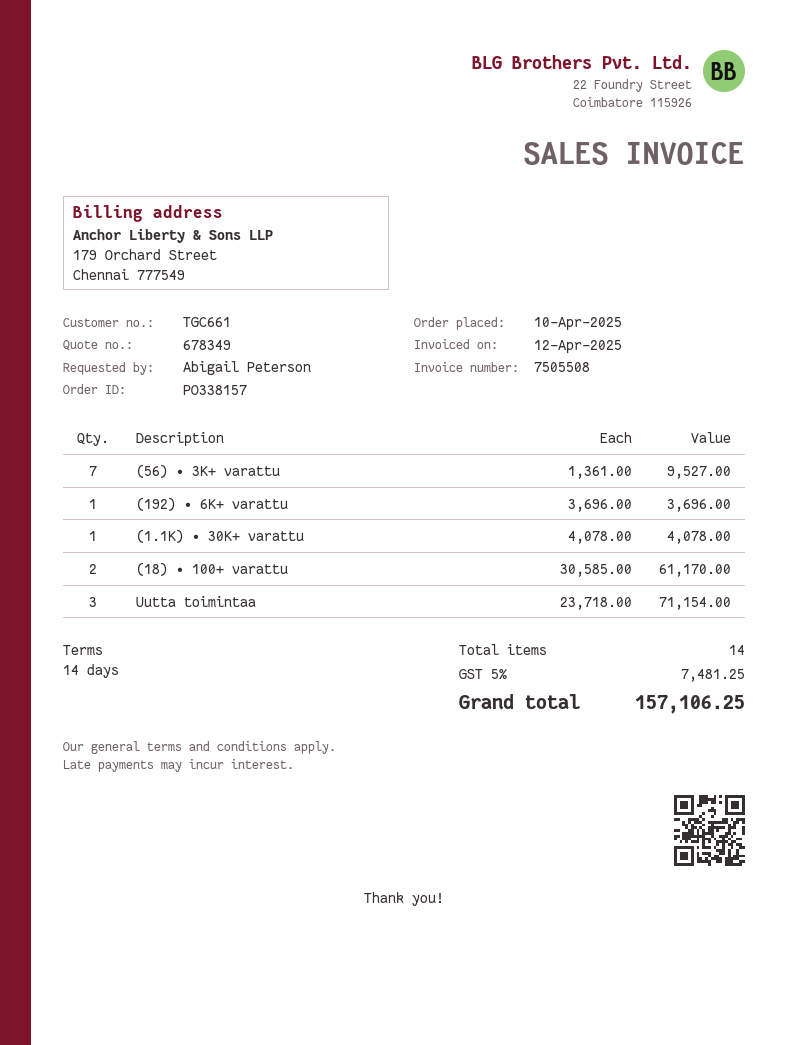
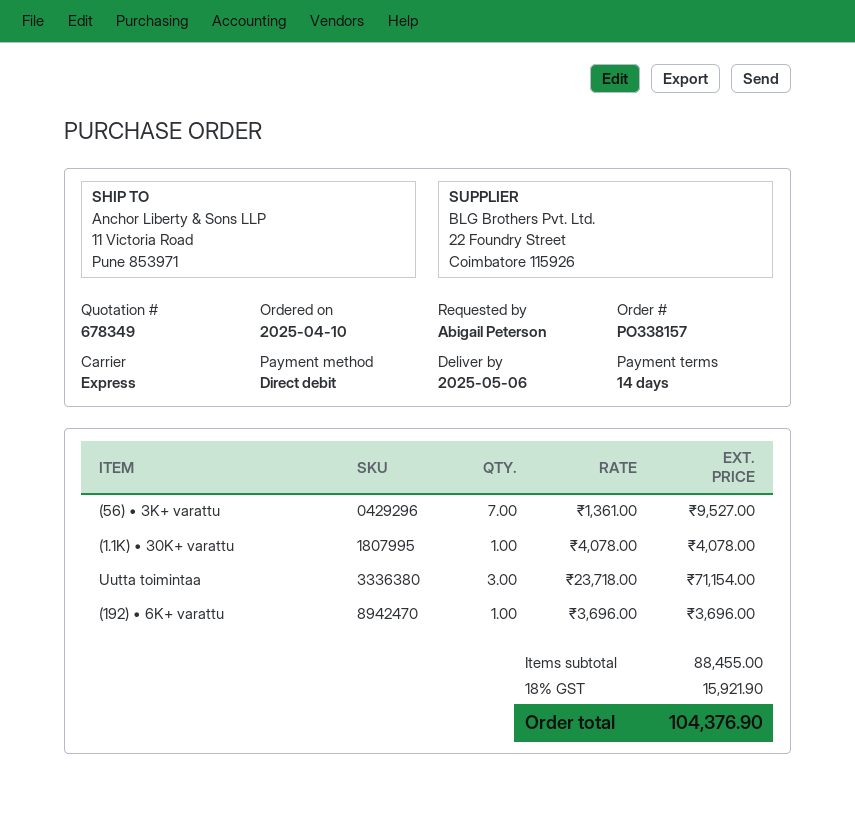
(18) • 100+ varattu: 2 x 30585.00 = 61170.00 -> none
tax: 5% = 7481.25 -> 18% = 15921.90
total: 157106.25 -> 104376.90

